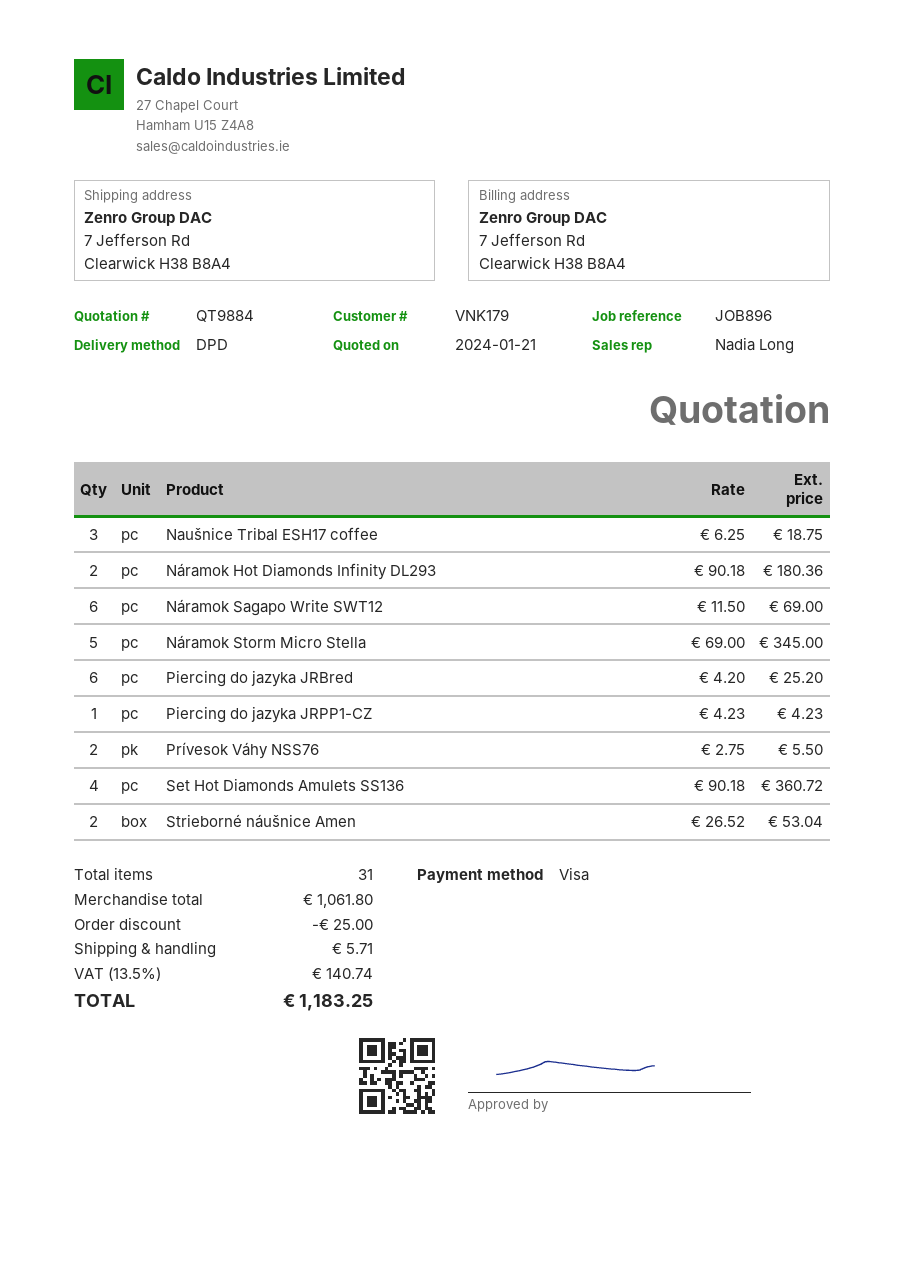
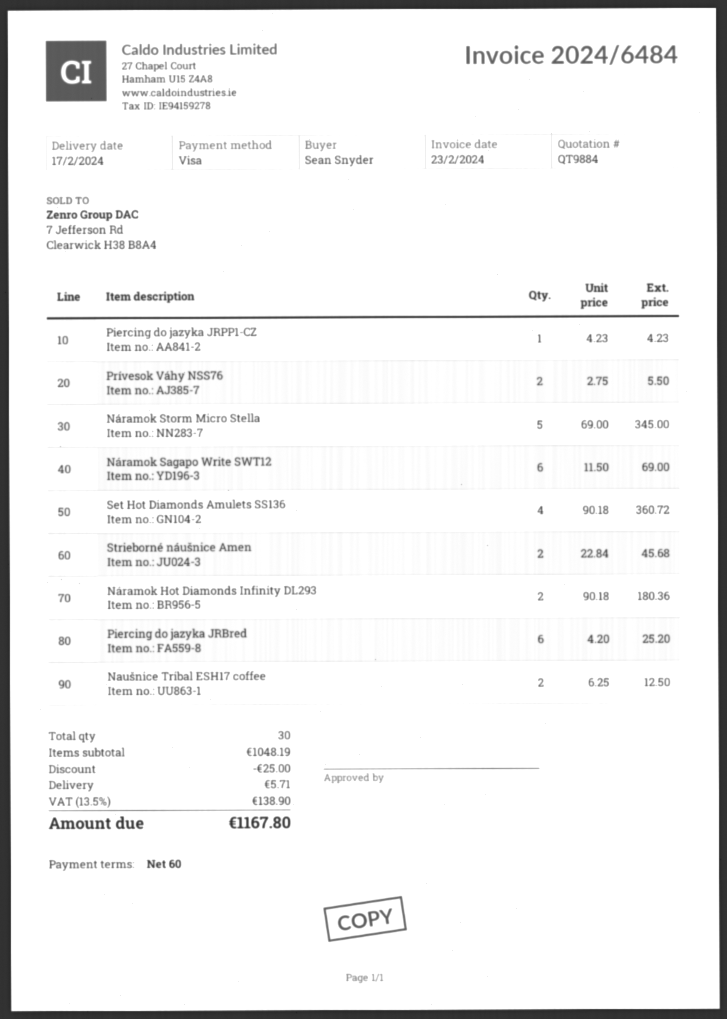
Naušnice Tribal ESH17 coffee: 3 x 6.25 = 18.75 -> 2 x 6.25 = 12.50
Strieborné náušnice Amen: 2 x 26.52 = 53.04 -> 2 x 22.84 = 45.68
total quantity: 31 -> 30
subtotal: 1061.80 -> 1048.19
tax: 13.5% = 140.74 -> 13.5% = 138.90
total: 1183.25 -> 1167.80

